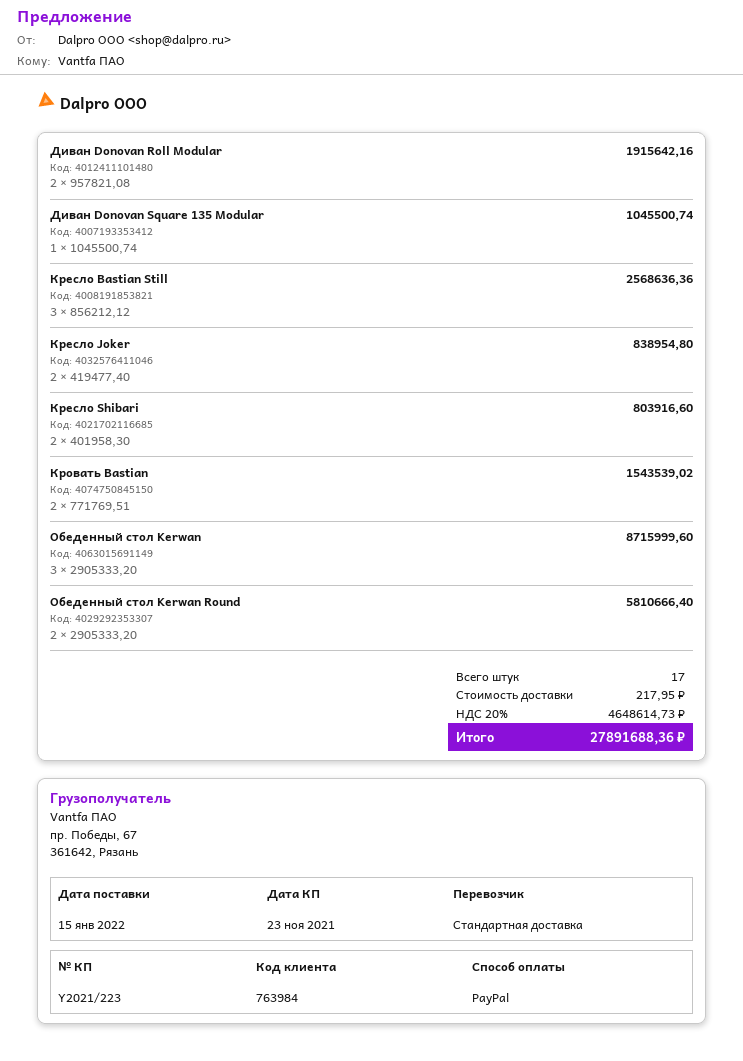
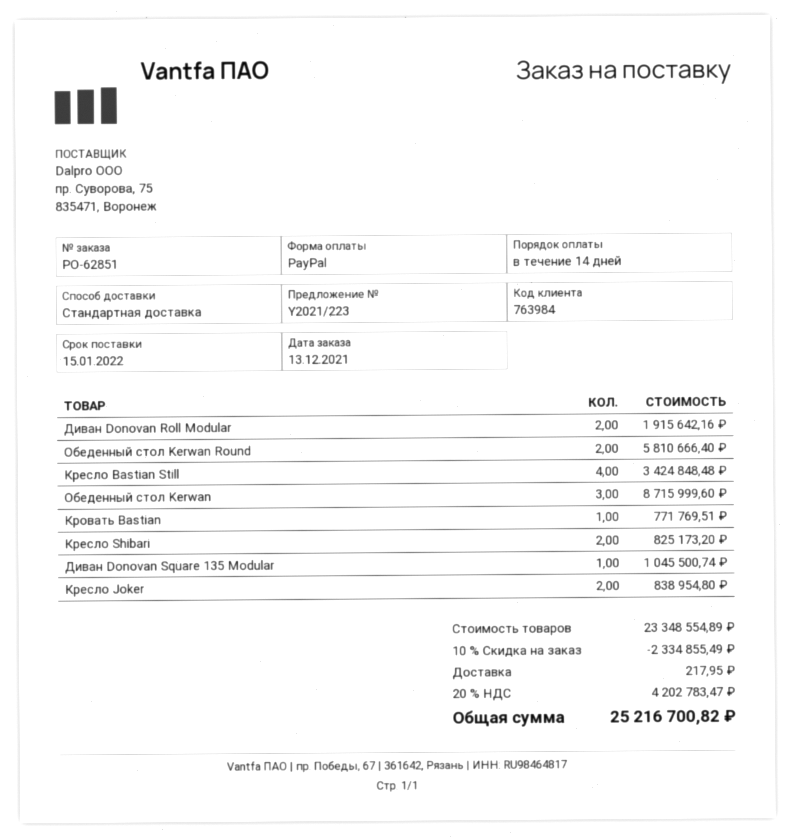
Кресло Bastian Still: 3 for 2568636.36 -> 4 for 3424848.48
Кресло Shibari: 2 for 803916.60 -> 2 for 825173.20
Кровать Bastian: 2 for 1543539.02 -> 1 for 771769.51
discount: none -> 10% = 2334855.49
tax: 20% = 4648614.73 -> 20% = 4202783.47
total: 27891688.36 -> 25216700.82

